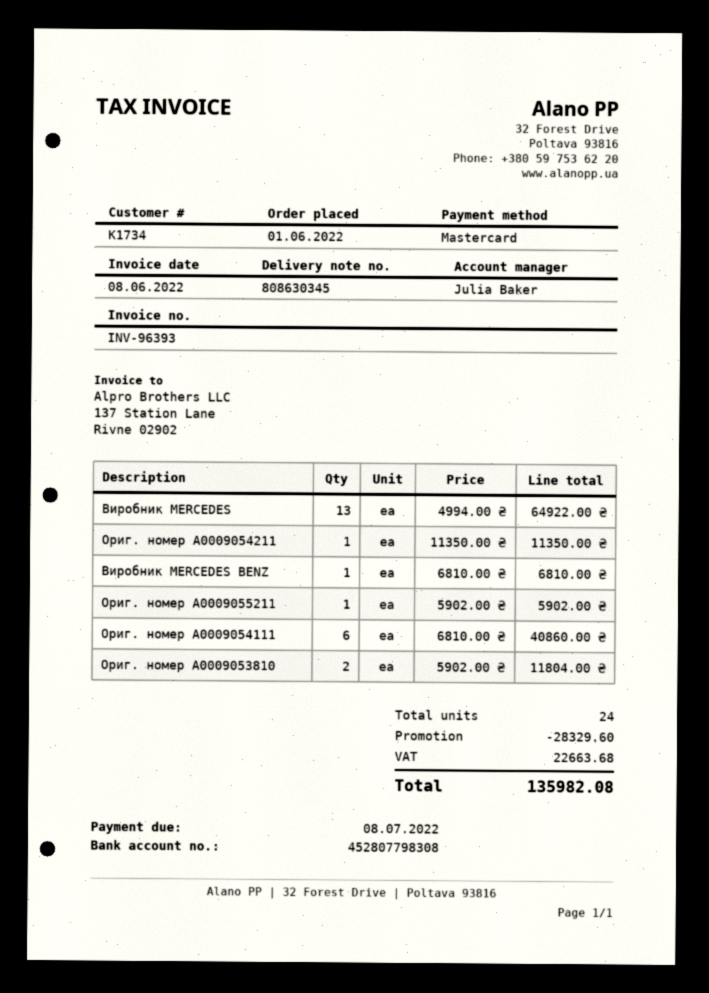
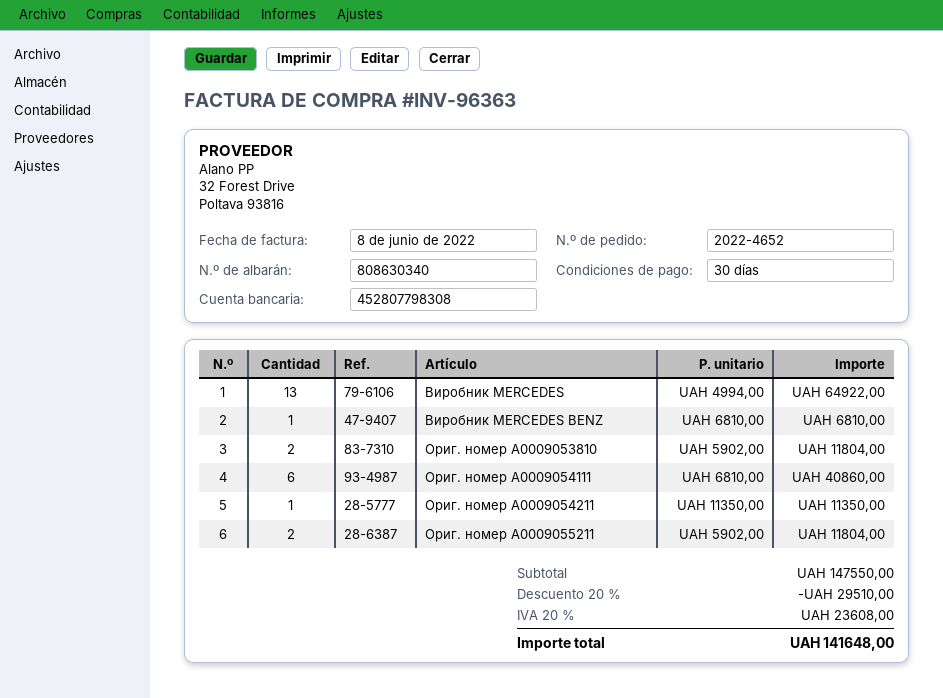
delivery note number: 808630345 -> 808630340
invoice number: INV-96393 -> INV-96363
Ориг. номер A0009055211: 1 x 5902.00 = 5902.00 -> 2 x 5902.00 = 11804.00
discount: 28329.60 -> 29510.00
tax: 22663.68 -> 23608.00
total: 135982.08 -> 141648.00

